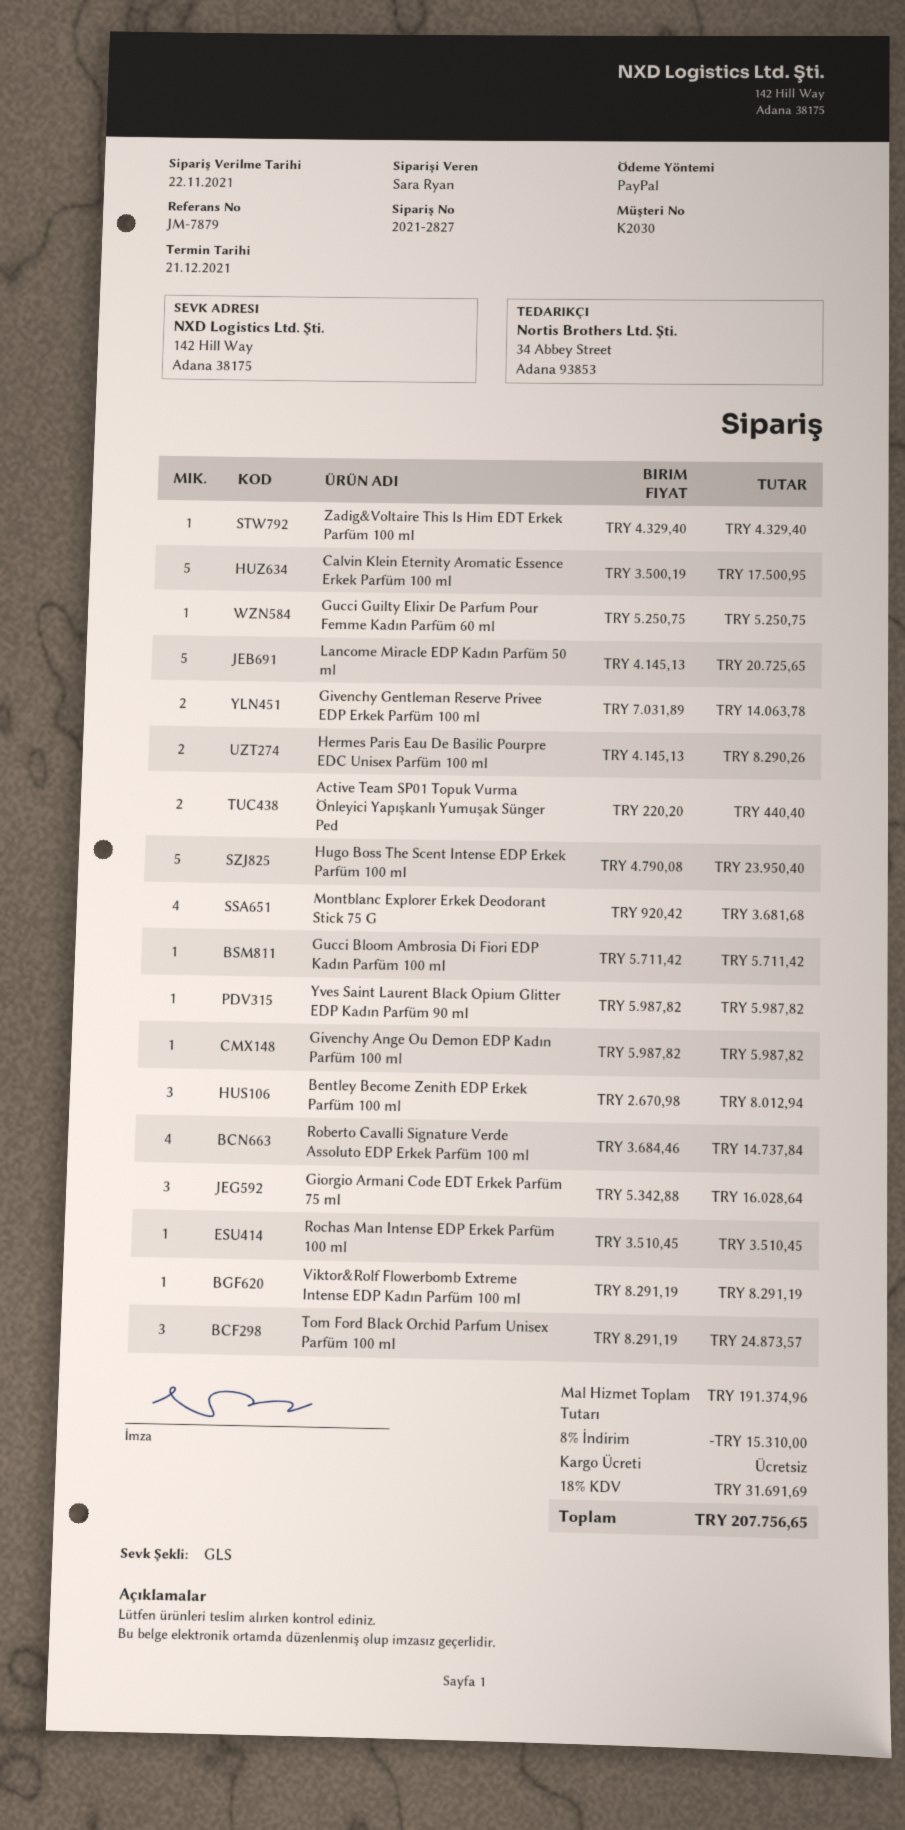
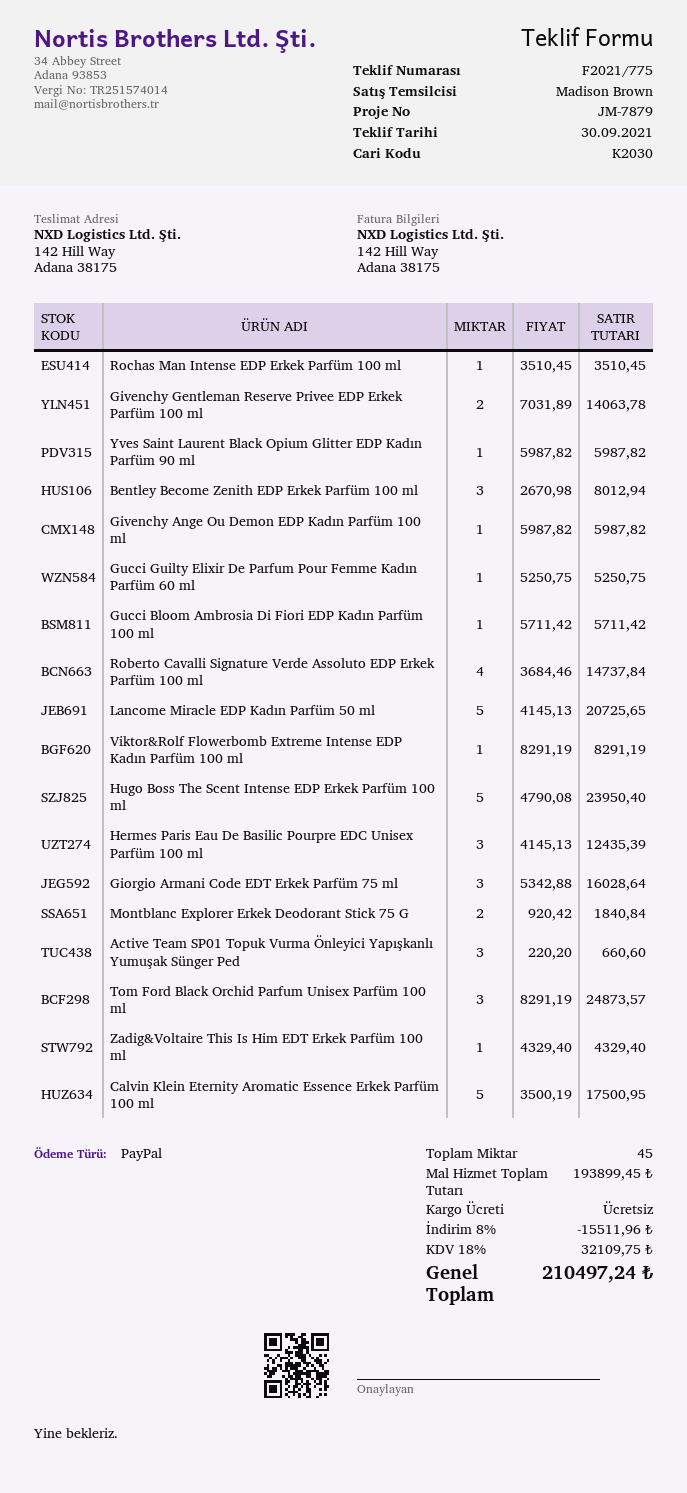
Hermes Paris Eau De Basilic Pourpre EDC Unisex Parfüm 100 ml: 2 x 4145.13 = 8290.26 -> 3 x 4145.13 = 12435.39
Active Team SP01 Topuk Vurma Önleyici Yapışkanlı Yumuşak Sünger Ped: 2 x 220.20 = 440.40 -> 3 x 220.20 = 660.60
Montblanc Explorer Erkek Deodorant Stick 75 G: 4 x 920.42 = 3681.68 -> 2 x 920.42 = 1840.84
subtotal: 191374.96 -> 193899.45
discount: 8% = 15310.00 -> 8% = 15511.96
tax: 18% = 31691.69 -> 18% = 32109.75
total: 207756.65 -> 210497.24

